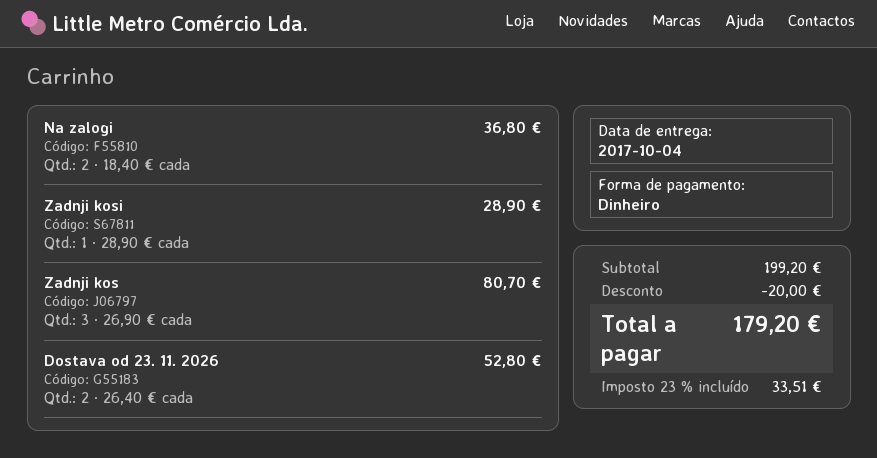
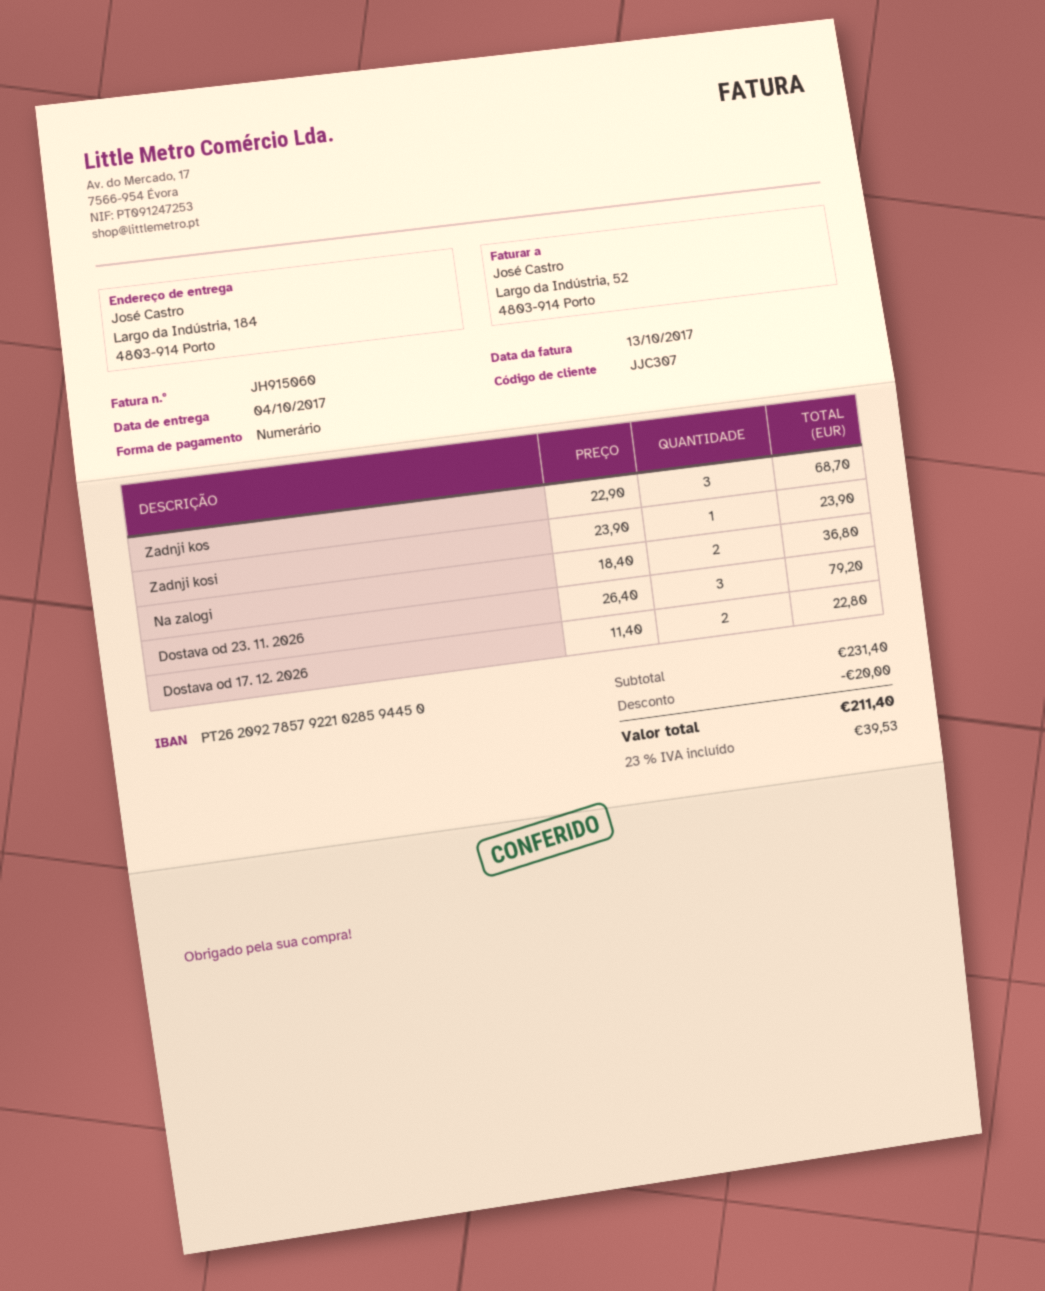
Zadnji kosi: 1 x 28.90 = 28.90 -> 1 x 23.90 = 23.90
Zadnji kos: 3 x 26.90 = 80.70 -> 3 x 22.90 = 68.70
Dostava od 23. 11. 2026: 2 x 26.40 = 52.80 -> 3 x 26.40 = 79.20
Dostava od 17. 12. 2026: none -> 2 x 11.40 = 22.80
subtotal: 199.20 -> 231.40
tax: 23% = 33.51 -> 23% = 39.53
total: 179.20 -> 211.40

